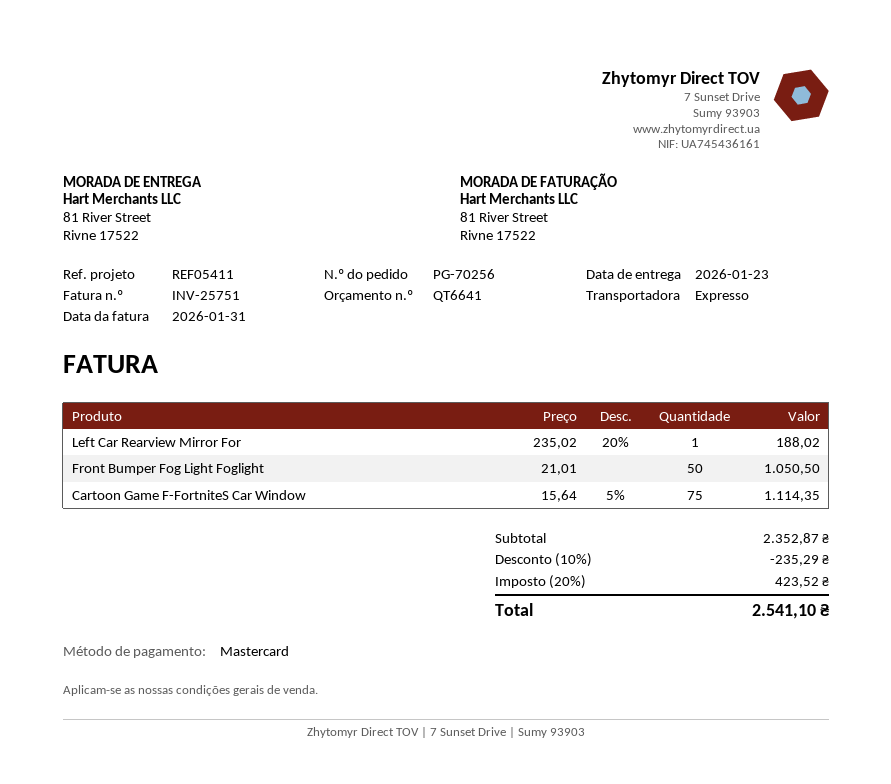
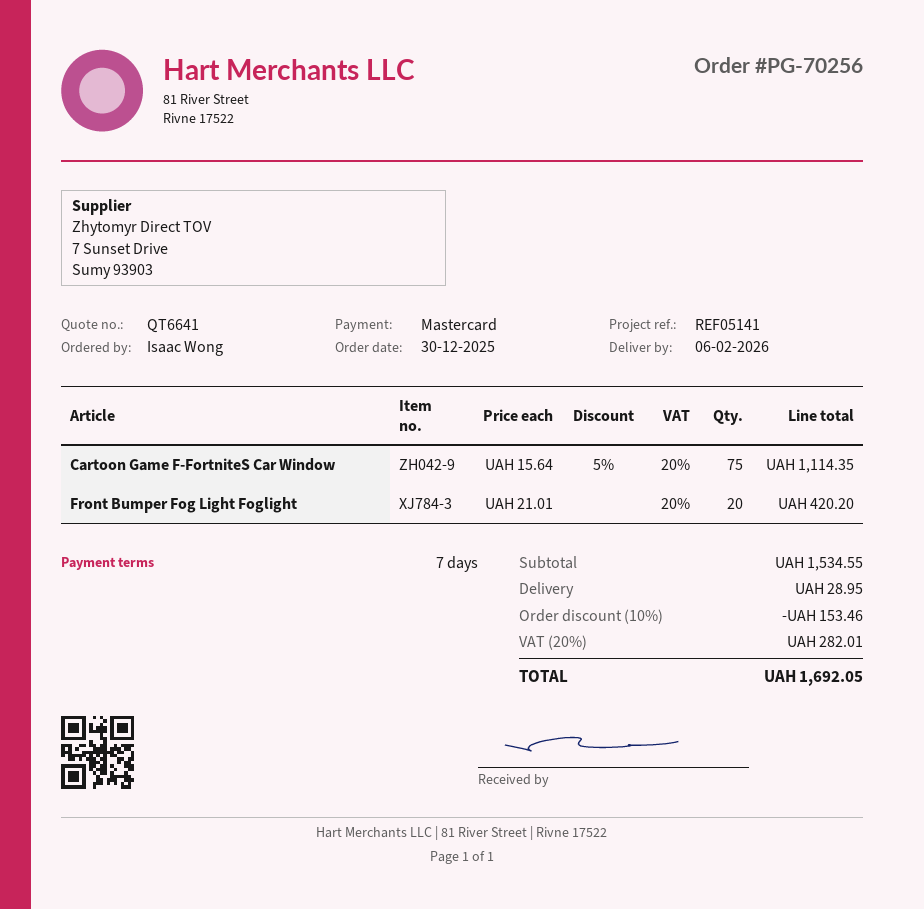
delivery date: 2026-01-23 -> 2026-02-06
reference: REF05411 -> REF05141
Left Car Rearview Mirror For: 1 x 235.02 - 20% = 188.02 -> none
Front Bumper Fog Light Foglight: 50 x 21.01 = 1050.50 -> 20 x 21.01 = 420.20
subtotal: 2352.87 -> 1534.55
discount: 10% = 235.29 -> 10% = 153.46
shipping: none -> 28.95
tax: 20% = 423.52 -> 20% = 282.01
total: 2541.10 -> 1692.05

